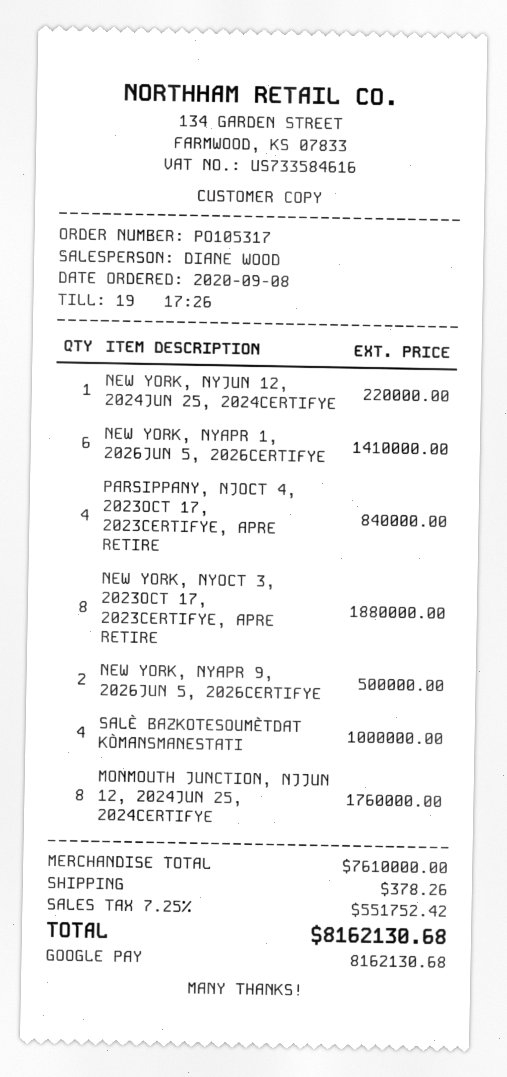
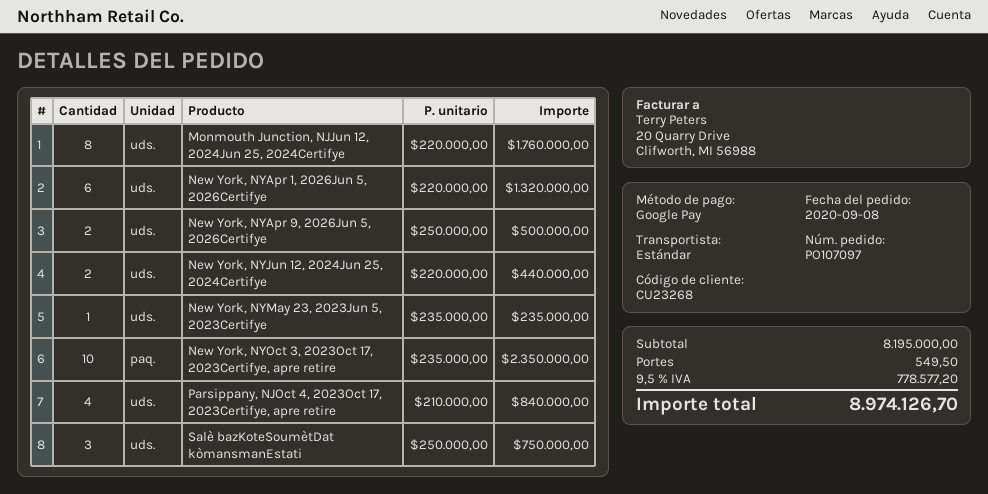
order number: PO105317 -> PO107097
NEW YORK, NYJUN 12, 2024JUN 25, 2024CERTIFYE: 1 for 220000.00 -> 2 for 440000.00
NEW YORK, NYAPR 1, 2026JUN 5, 2026CERTIFYE: 6 for 1410000.00 -> 6 for 1320000.00
NEW YORK, NYOCT 3, 2023OCT 17, 2023CERTIFYE, APRE RETIRE: 8 for 1880000.00 -> 10 for 2350000.00
SALÈ BAZKOTESOUMÈTDAT KÒMANSMANESTATI: 4 for 1000000.00 -> 3 for 750000.00
New York, NYMay 23, 2023Jun 5, 2023Certifye: none -> 1 for 235000.00
subtotal: 7610000.00 -> 8195000.00
shipping: 378.26 -> 549.50
tax: 7.25% = 551752.42 -> 9.5% = 778577.20
total: 8162130.68 -> 8974126.70

